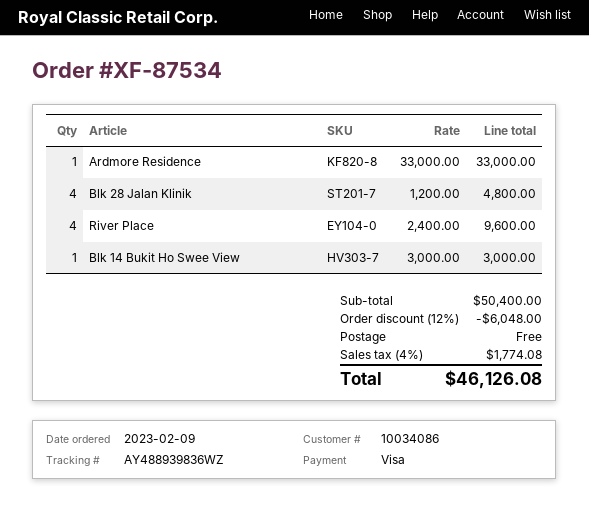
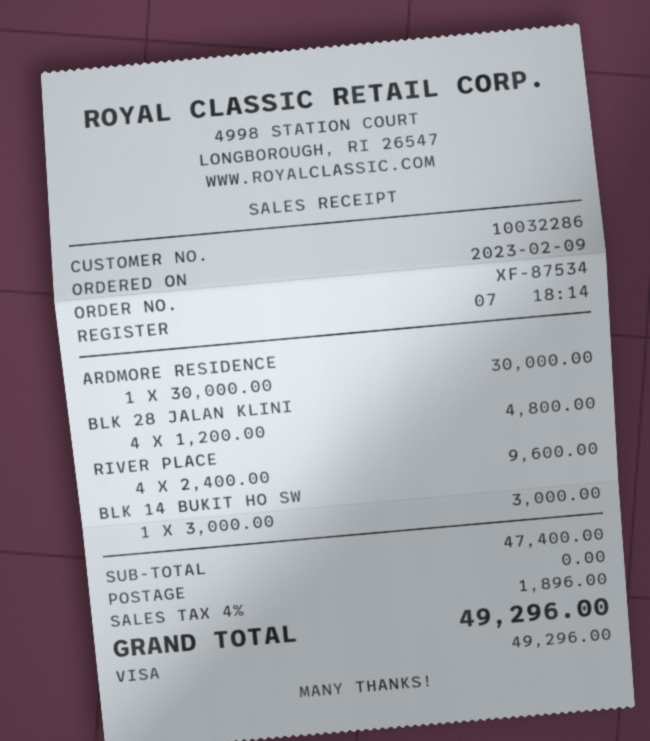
customer number: 10034086 -> 10032286
Ardmore Residence: 1 x 33000.00 = 33000.00 -> 1 x 30000.00 = 30000.00
subtotal: 50400.00 -> 47400.00
discount: 12% = 6048.00 -> none
tax: 4% = 1774.08 -> 4% = 1896.00
total: 46126.08 -> 49296.00

